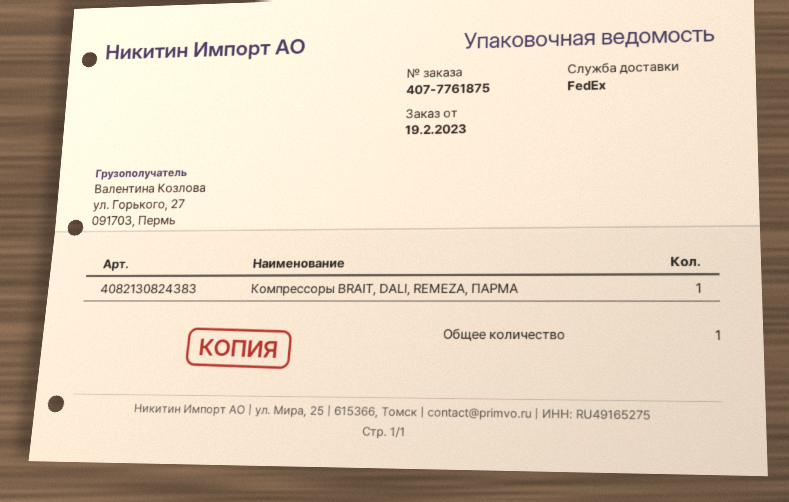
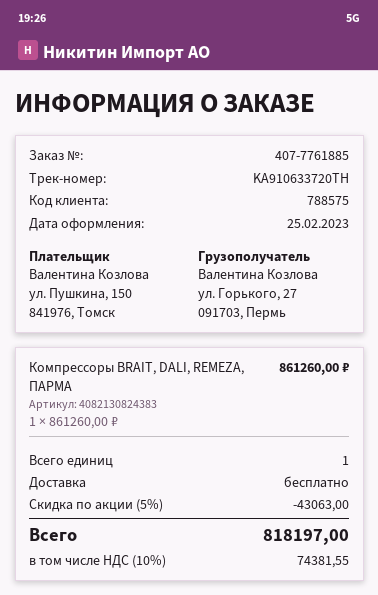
order number: 407-7761875 -> 407-7761885
order date: 2023-02-19 -> 2023-02-25

